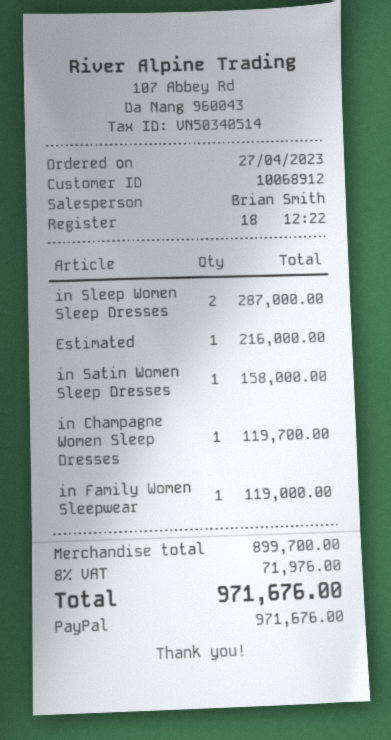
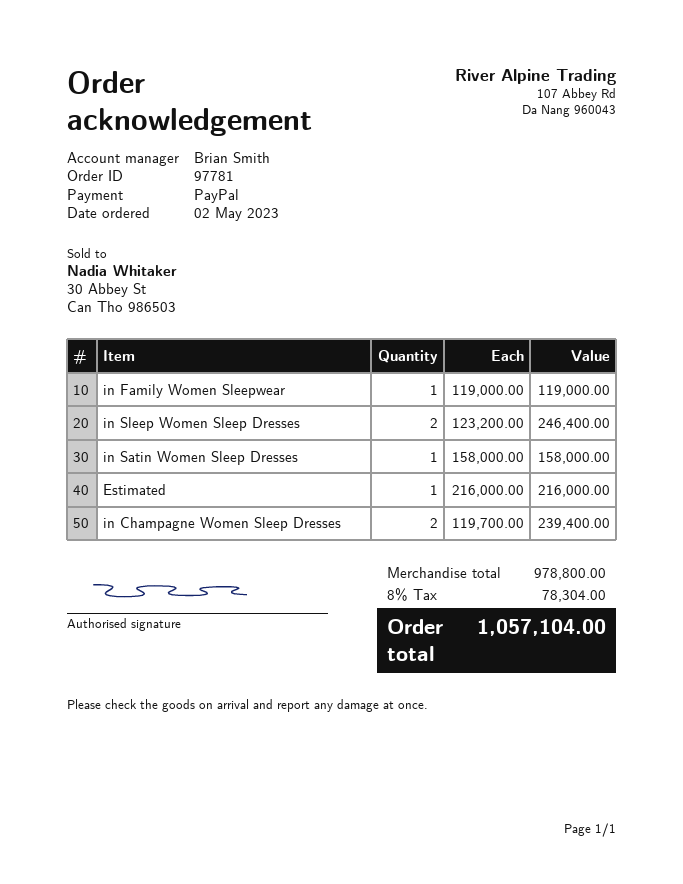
order date: 2023-04-27 -> 2023-05-02
in Sleep Women Sleep Dresses: 2 for 287000.00 -> 2 for 246400.00
in Champagne Women Sleep Dresses: 1 for 119700.00 -> 2 for 239400.00
subtotal: 899700.00 -> 978800.00
tax: 8% = 71976.00 -> 8% = 78304.00
total: 971676.00 -> 1057104.00

